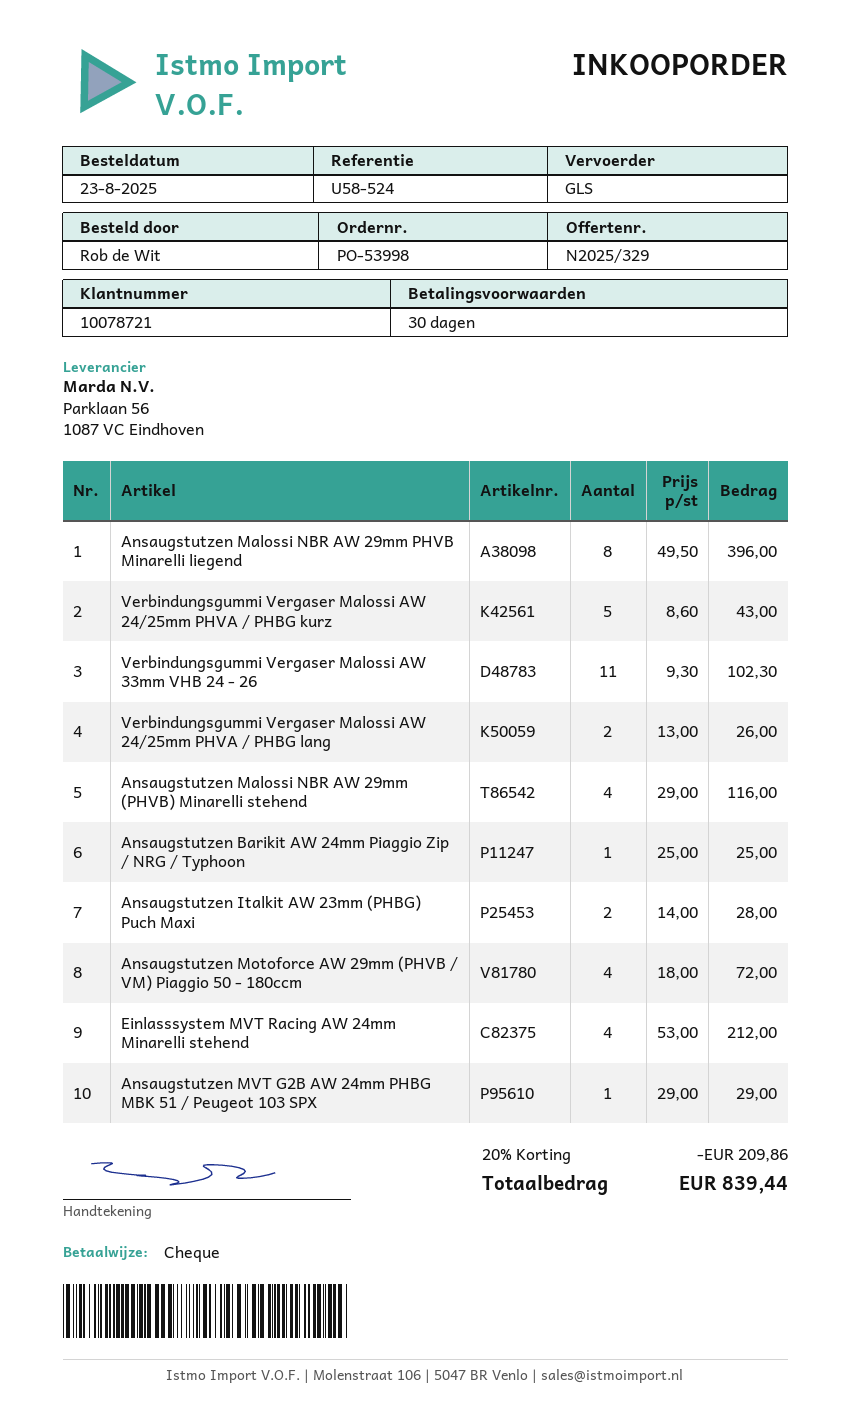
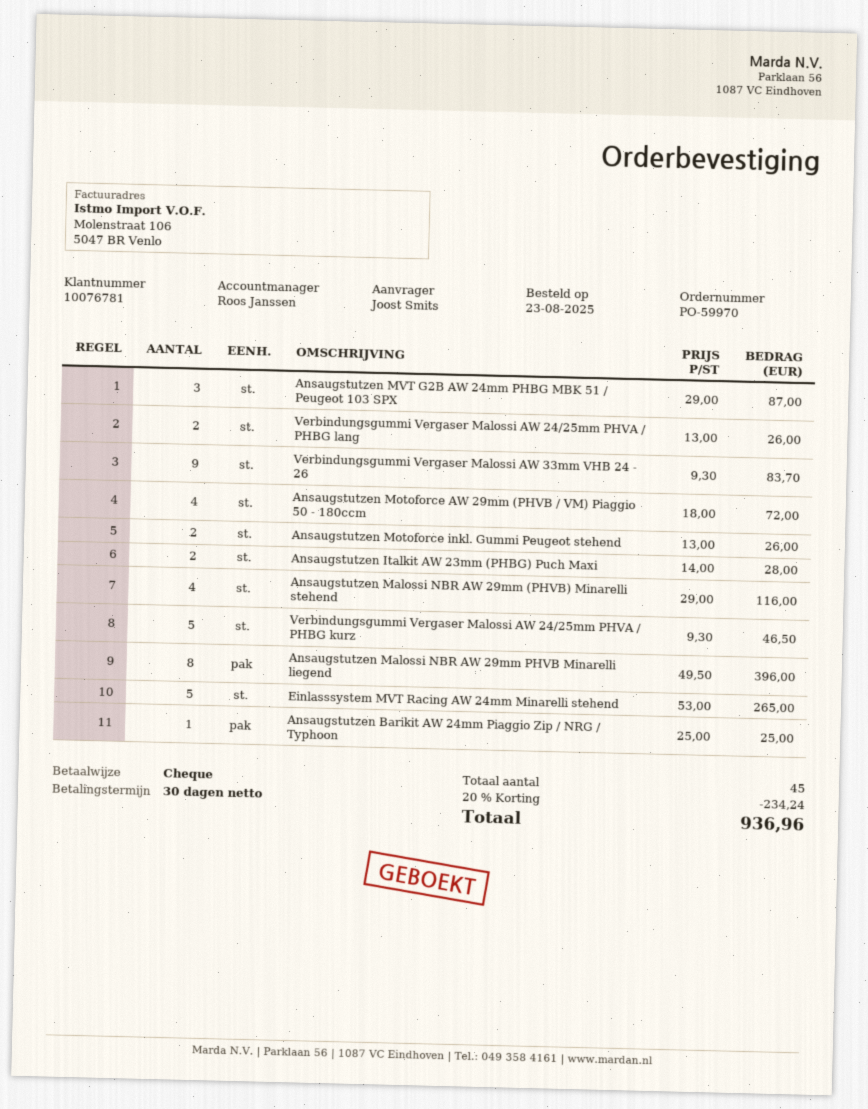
order number: PO-53998 -> PO-59970
customer number: 10078721 -> 10076781
ordered by: Rob de Wit -> Joost Smits
Verbindungsgummi Vergaser Malossi AW 24/25mm PHVA / PHBG kurz: 5 x 8.60 = 43.00 -> 5 x 9.30 = 46.50
Verbindungsgummi Vergaser Malossi AW 33mm VHB 24 - 26: 11 x 9.30 = 102.30 -> 9 x 9.30 = 83.70
Einlasssystem MVT Racing AW 24mm Minarelli stehend: 4 x 53.00 = 212.00 -> 5 x 53.00 = 265.00
Ansaugstutzen MVT G2B AW 24mm PHBG MBK 51 / Peugeot 103 SPX: 1 x 29.00 = 29.00 -> 3 x 29.00 = 87.00
Ansaugstutzen Motoforce inkl. Gummi Peugeot stehend: none -> 2 x 13.00 = 26.00
discount: 20% = 209.86 -> 20% = 234.24
total: 839.44 -> 936.96

